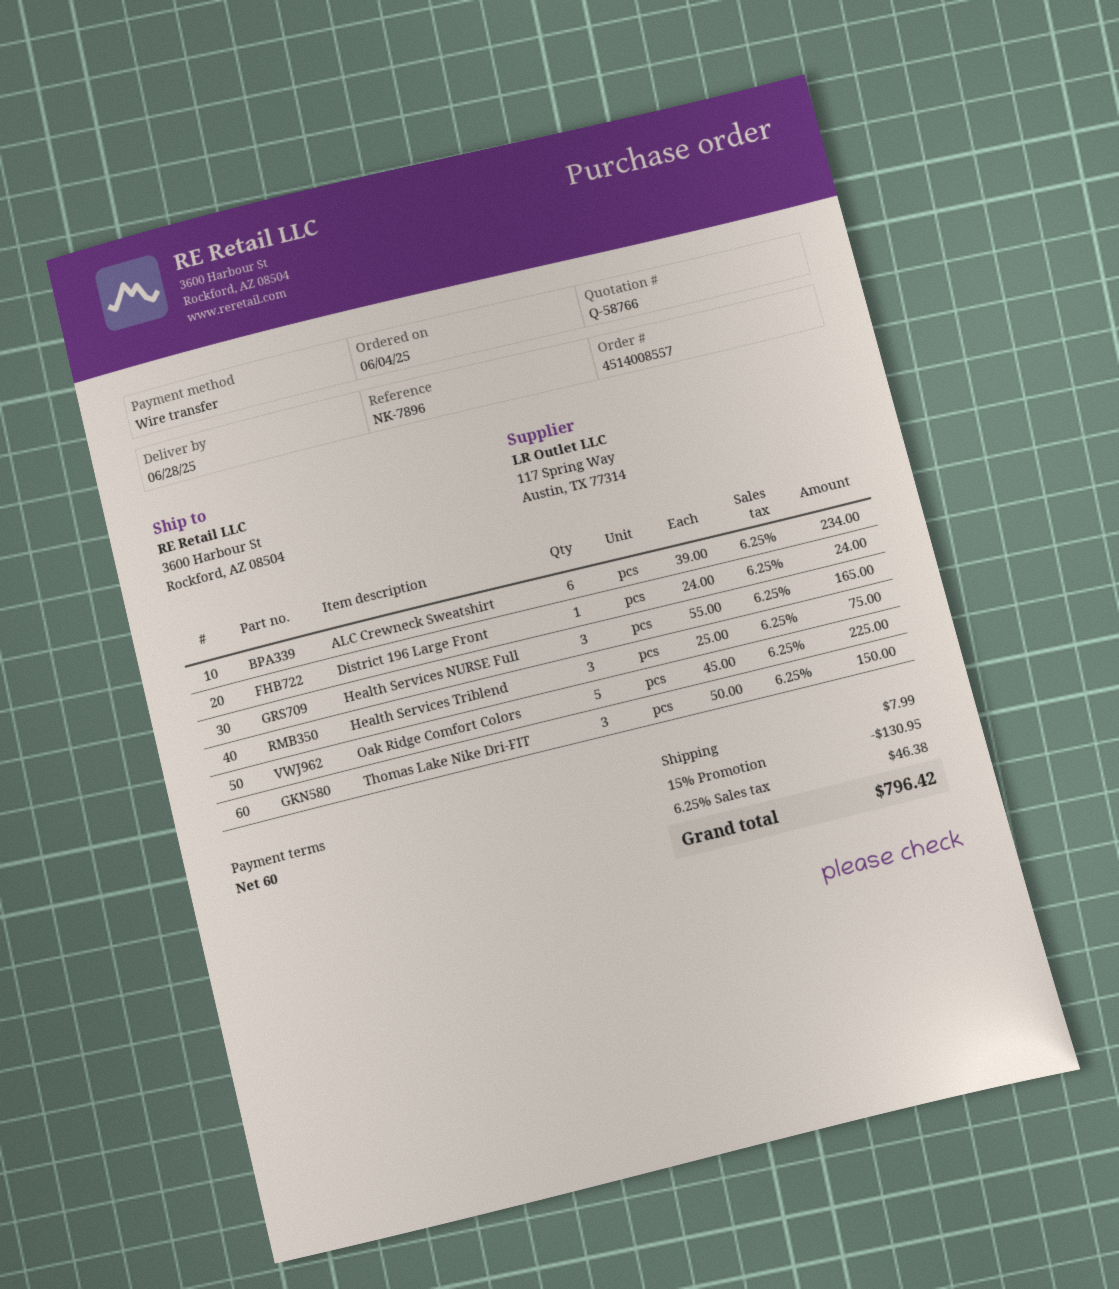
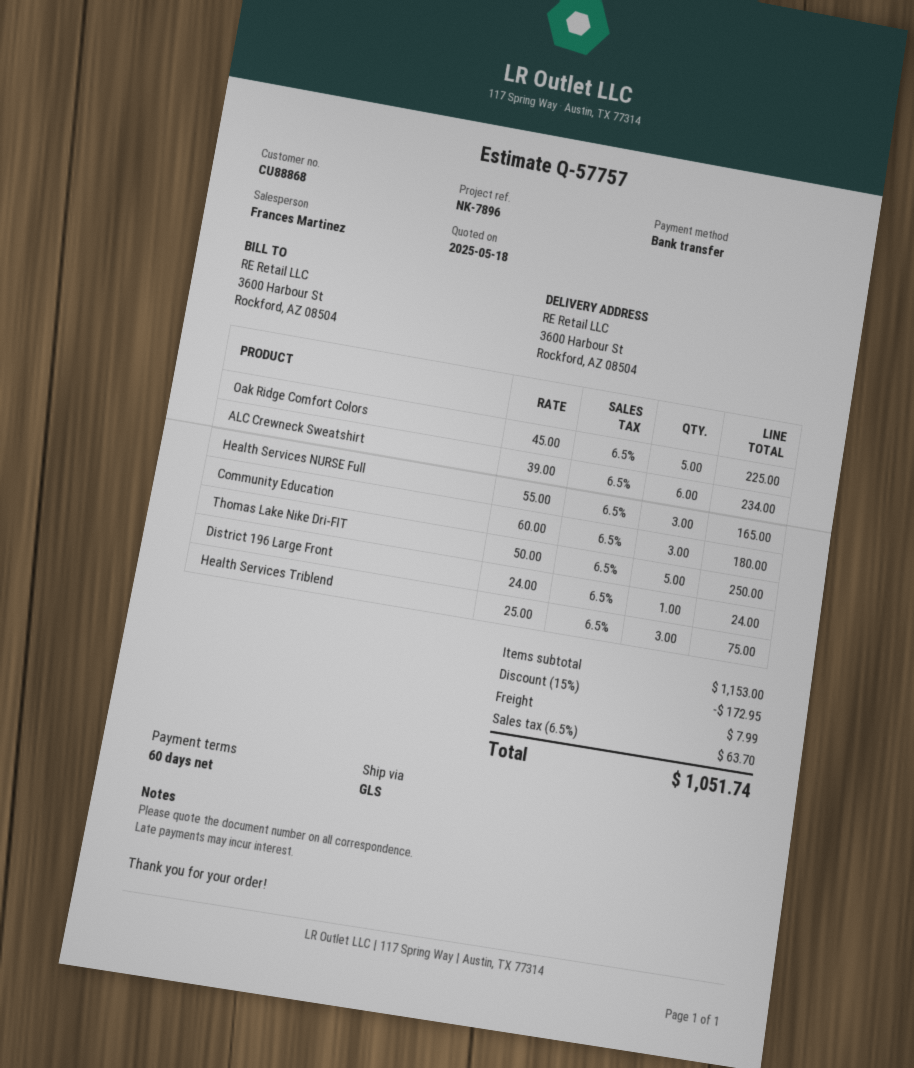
quote number: Q-58766 -> Q-57757
Thomas Lake Nike Dri-FIT: 3 x 50.00 = 150.00 -> 5 x 50.00 = 250.00
Community Education: none -> 3 x 60.00 = 180.00
discount: 15% = 130.95 -> 15% = 172.95
tax: 6.25% = 46.38 -> 6.5% = 63.70
total: 796.42 -> 1051.74

